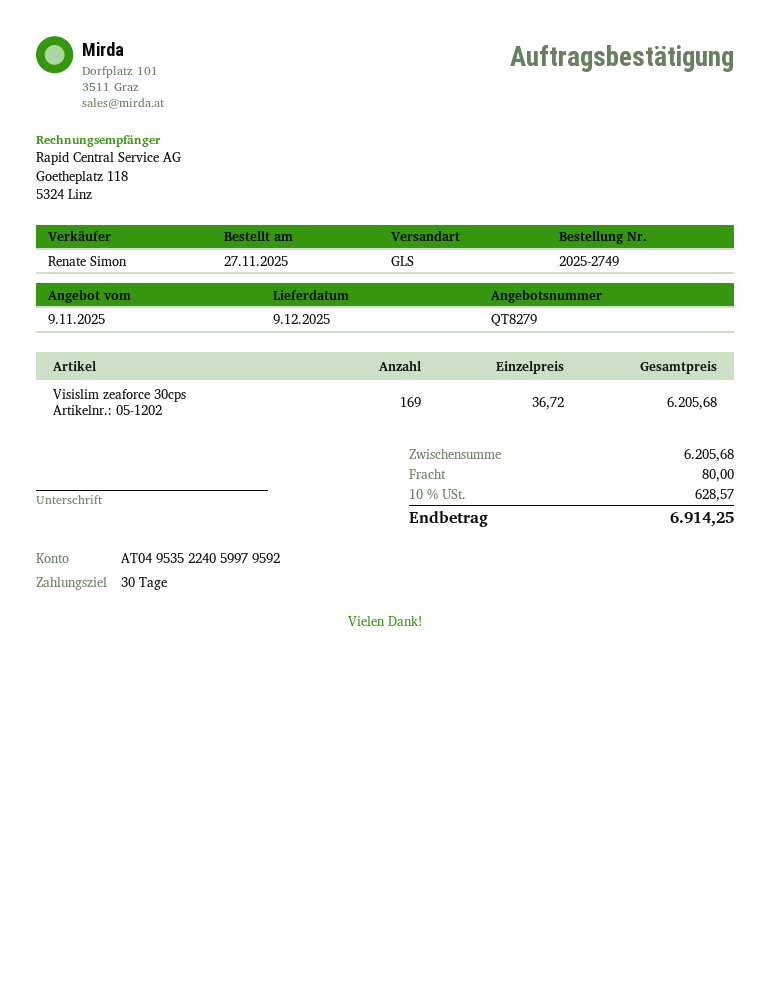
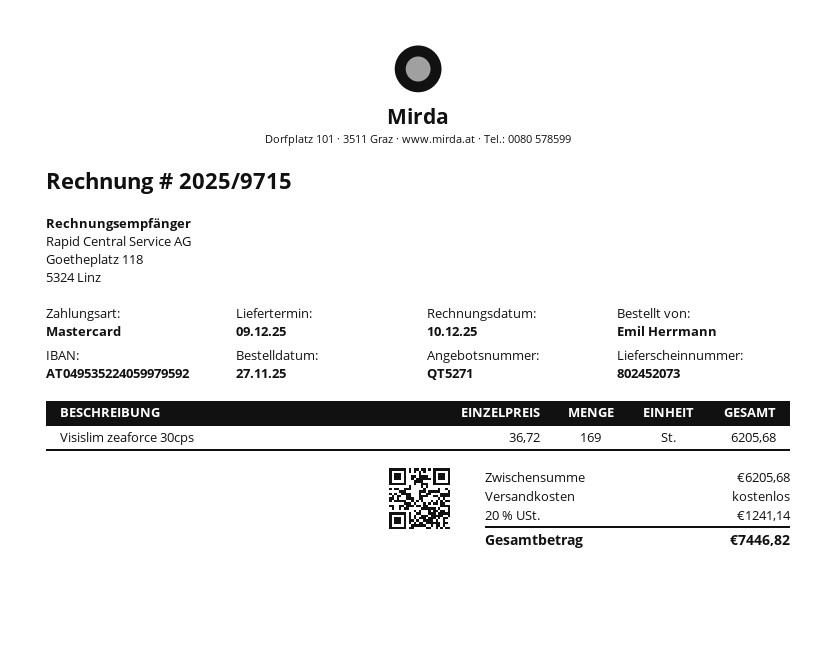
quote number: QT8279 -> QT5271
shipping: 80.00 -> 0.00
tax: 10% = 628.57 -> 20% = 1241.14
total: 6914.25 -> 7446.82

